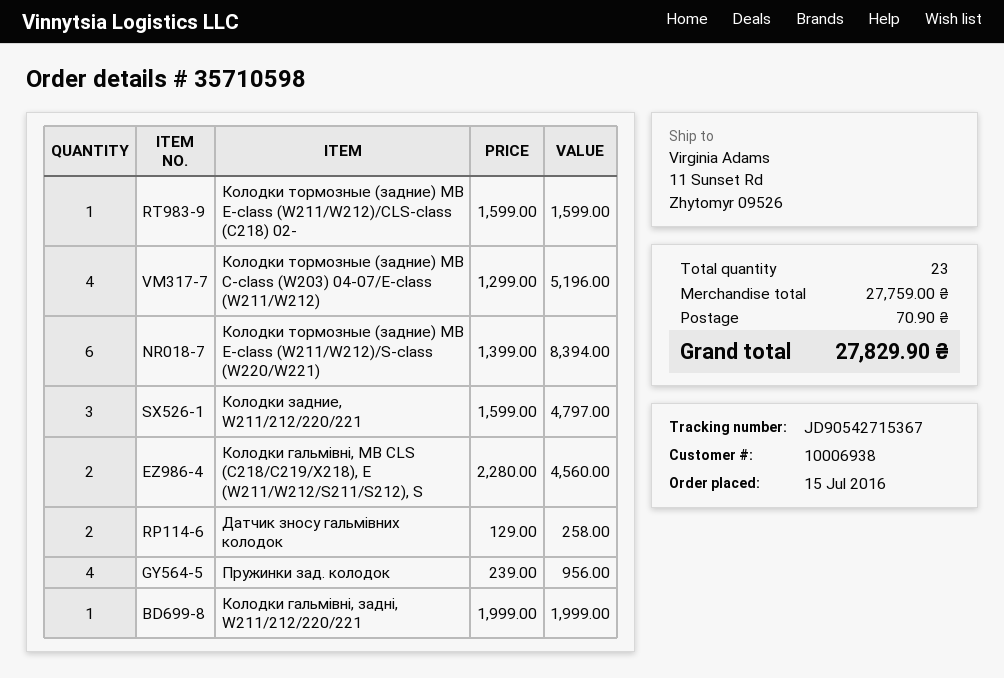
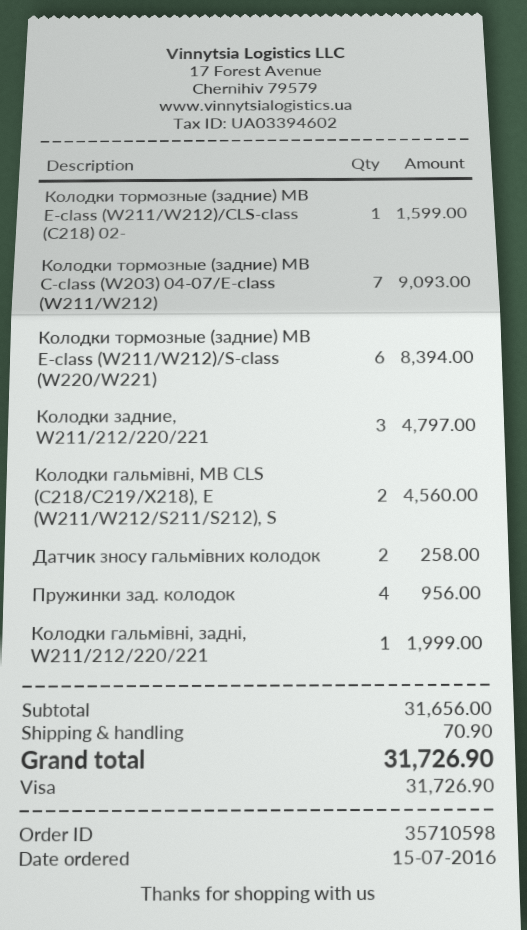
Колодки тормозные (задние) MB C-class (W203) 04-07/E-class (W211/W212): 4 for 5196.00 -> 7 for 9093.00
subtotal: 27759.00 -> 31656.00
total: 27829.90 -> 31726.90

